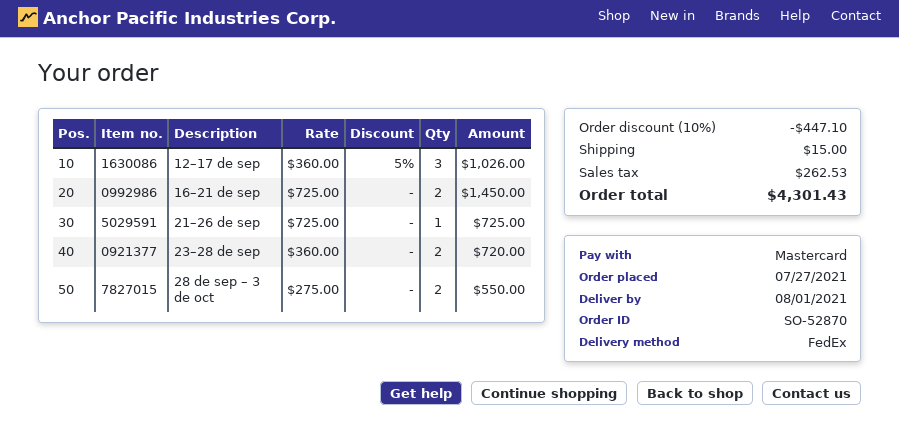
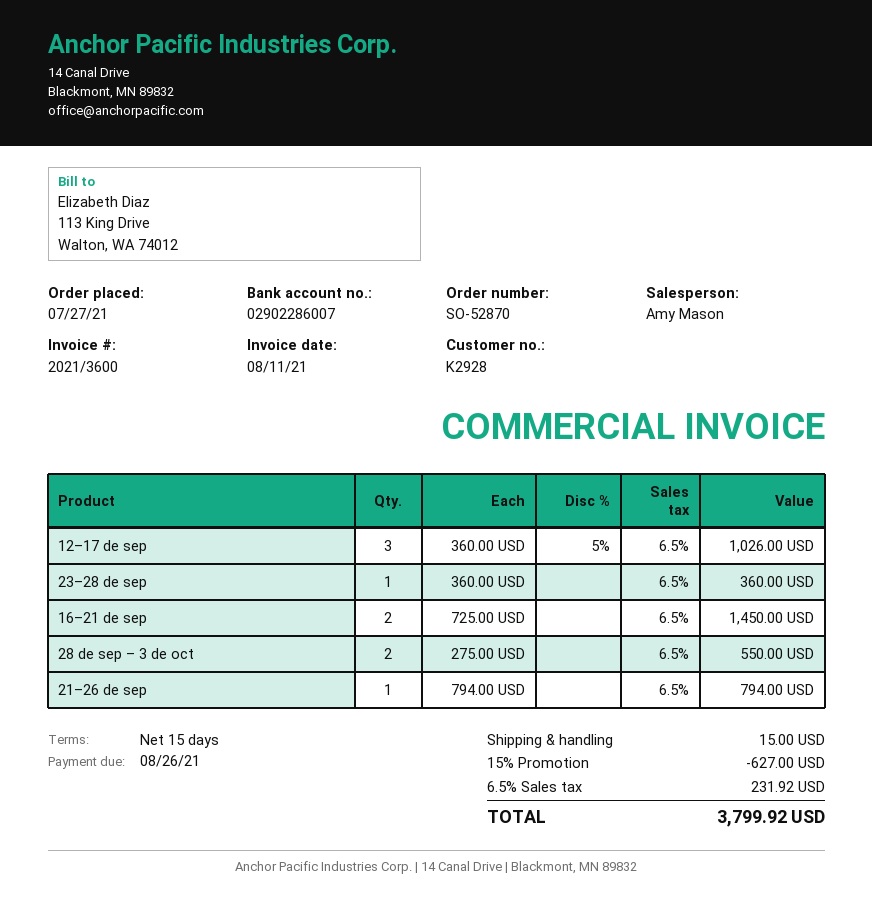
21–26 de sep: 1 x 725.00 = 725.00 -> 1 x 794.00 = 794.00
23–28 de sep: 2 x 360.00 = 720.00 -> 1 x 360.00 = 360.00
discount: 10% = 447.10 -> 15% = 627.00
tax: 262.53 -> 231.92
total: 4301.43 -> 3799.92

